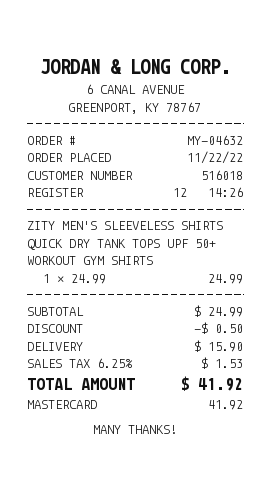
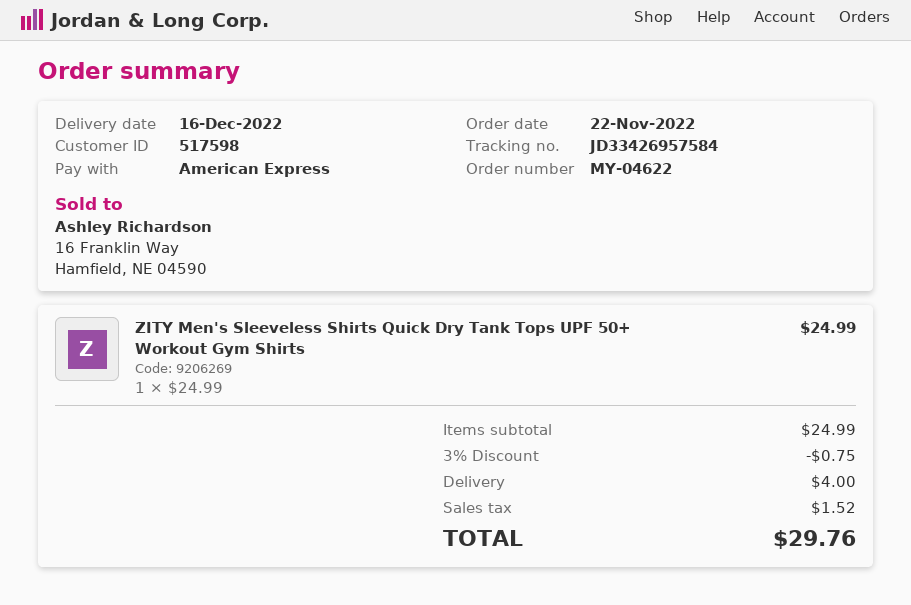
order number: MY-04632 -> MY-04622
customer number: 516018 -> 517598
payment method: Mastercard -> American Express
discount: 0.50 -> 0.75
shipping: 15.90 -> 4.00
tax: 1.53 -> 1.52
total: 41.92 -> 29.76

